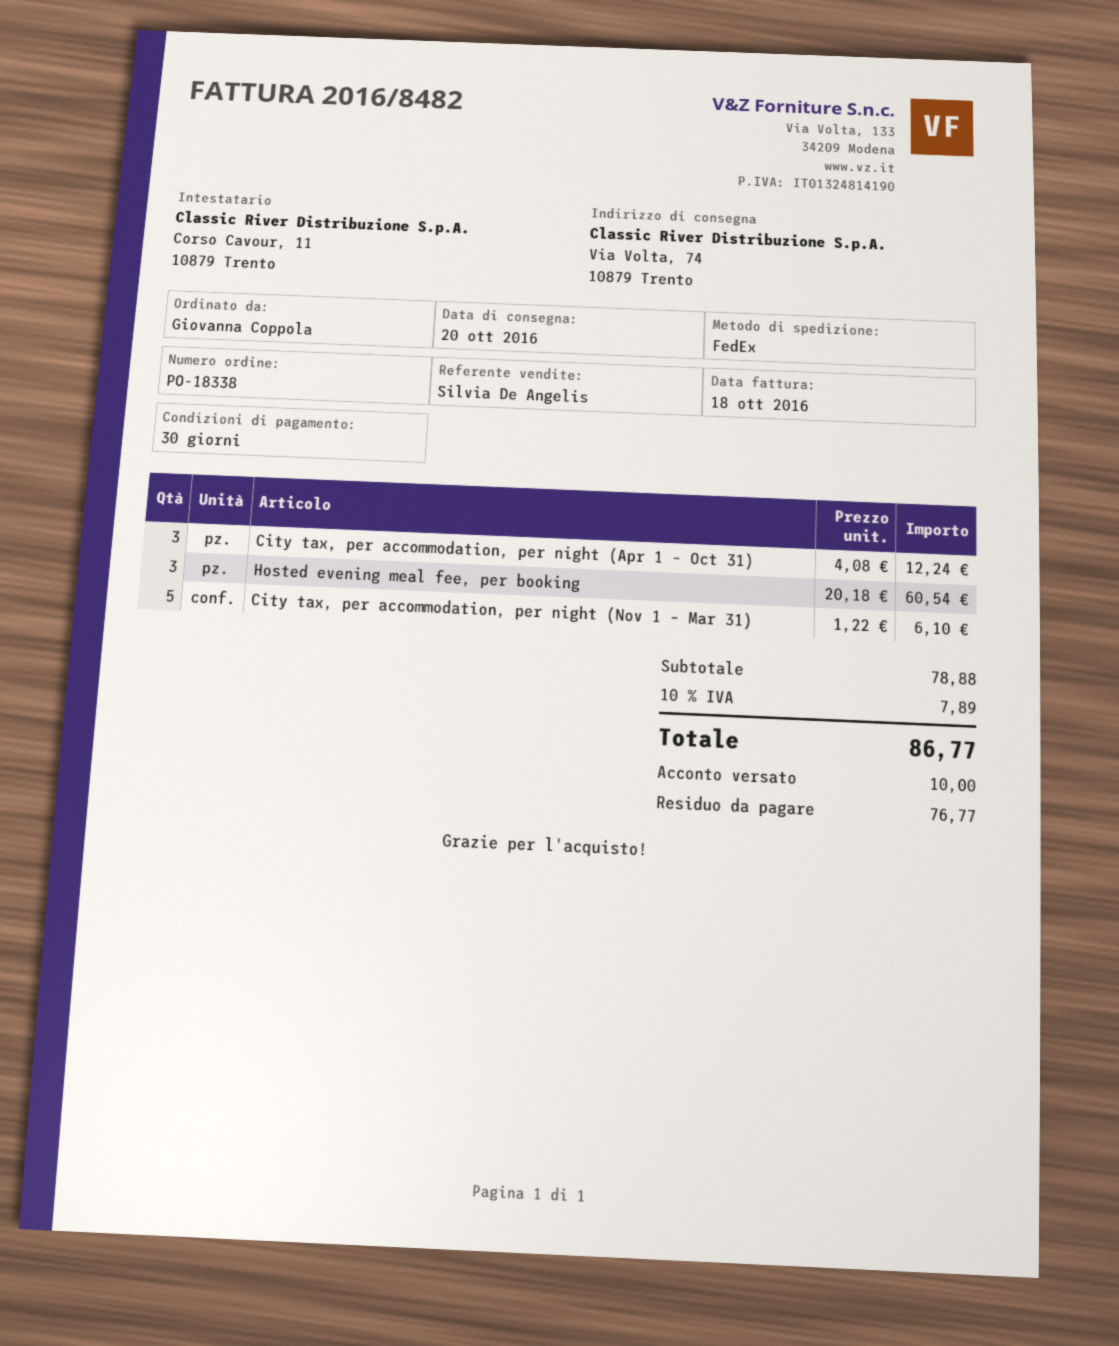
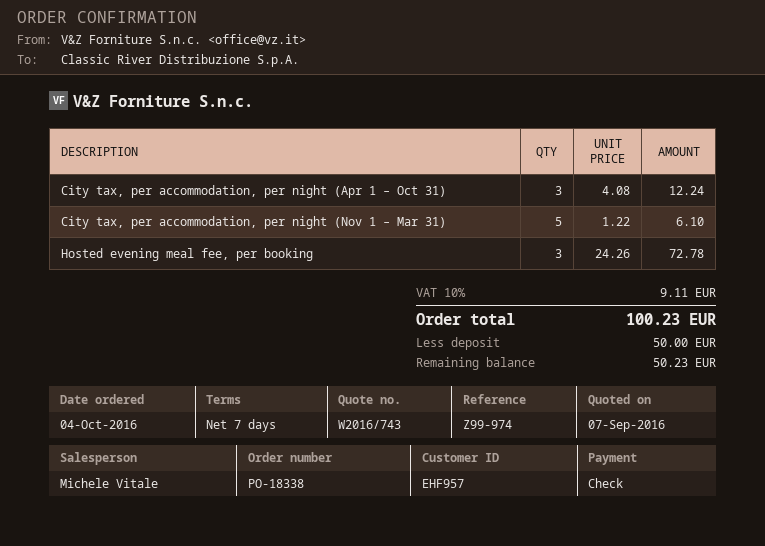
payment terms: 30 days -> 7 days
sales rep: Silvia De Angelis -> Michele Vitale
Hosted evening meal fee, per booking: 3 x 20.18 = 60.54 -> 3 x 24.26 = 72.78
tax: 10% = 7.89 -> 10% = 9.11
total: 86.77 -> 100.23
deposit: 10.00 -> 50.00
balance: 76.77 -> 50.23

